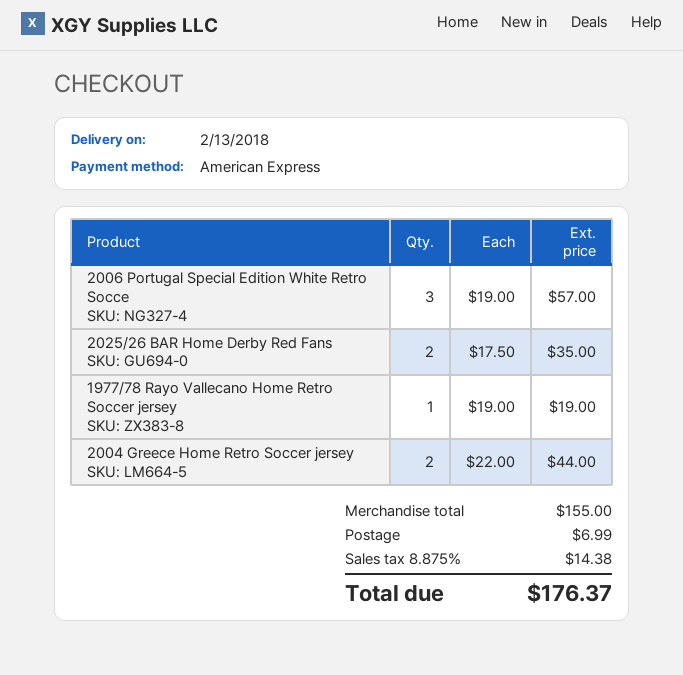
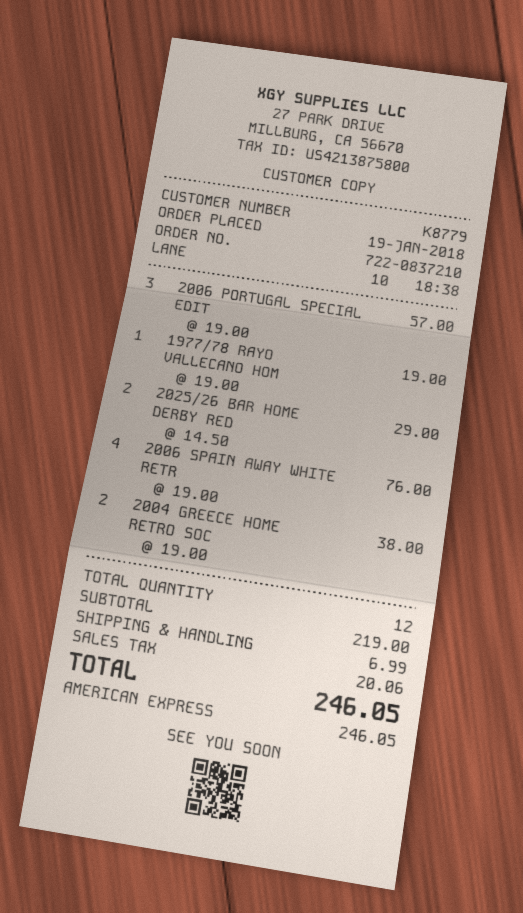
2025/26 BAR Home Derby Red Fans: 2 x 17.50 = 35.00 -> 2 x 14.50 = 29.00
2004 Greece Home Retro Soccer jersey: 2 x 22.00 = 44.00 -> 2 x 19.00 = 38.00
2006 SPAIN AWAY WHITE RETR: none -> 4 x 19.00 = 76.00
subtotal: 155.00 -> 219.00
tax: 14.38 -> 20.06
total: 176.37 -> 246.05

